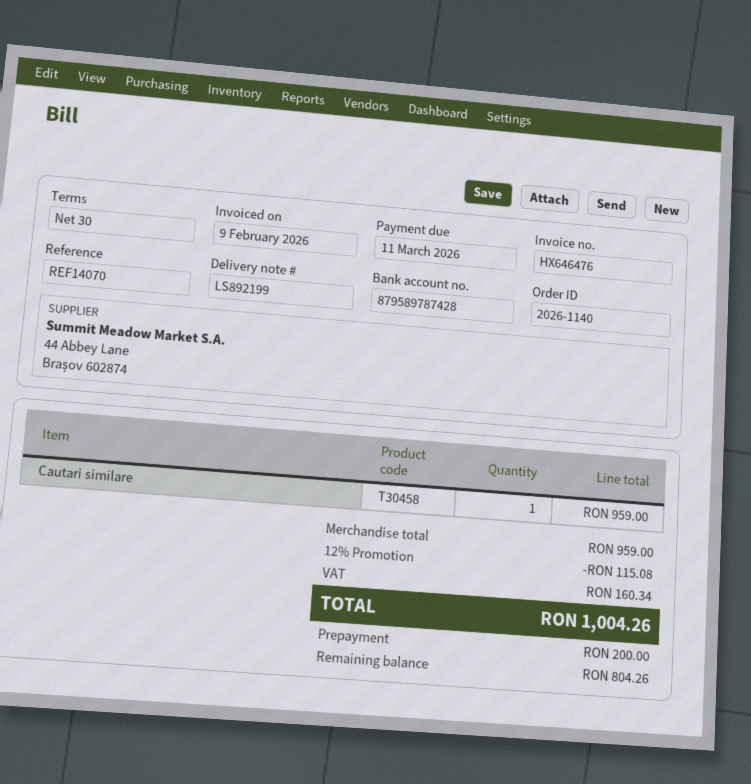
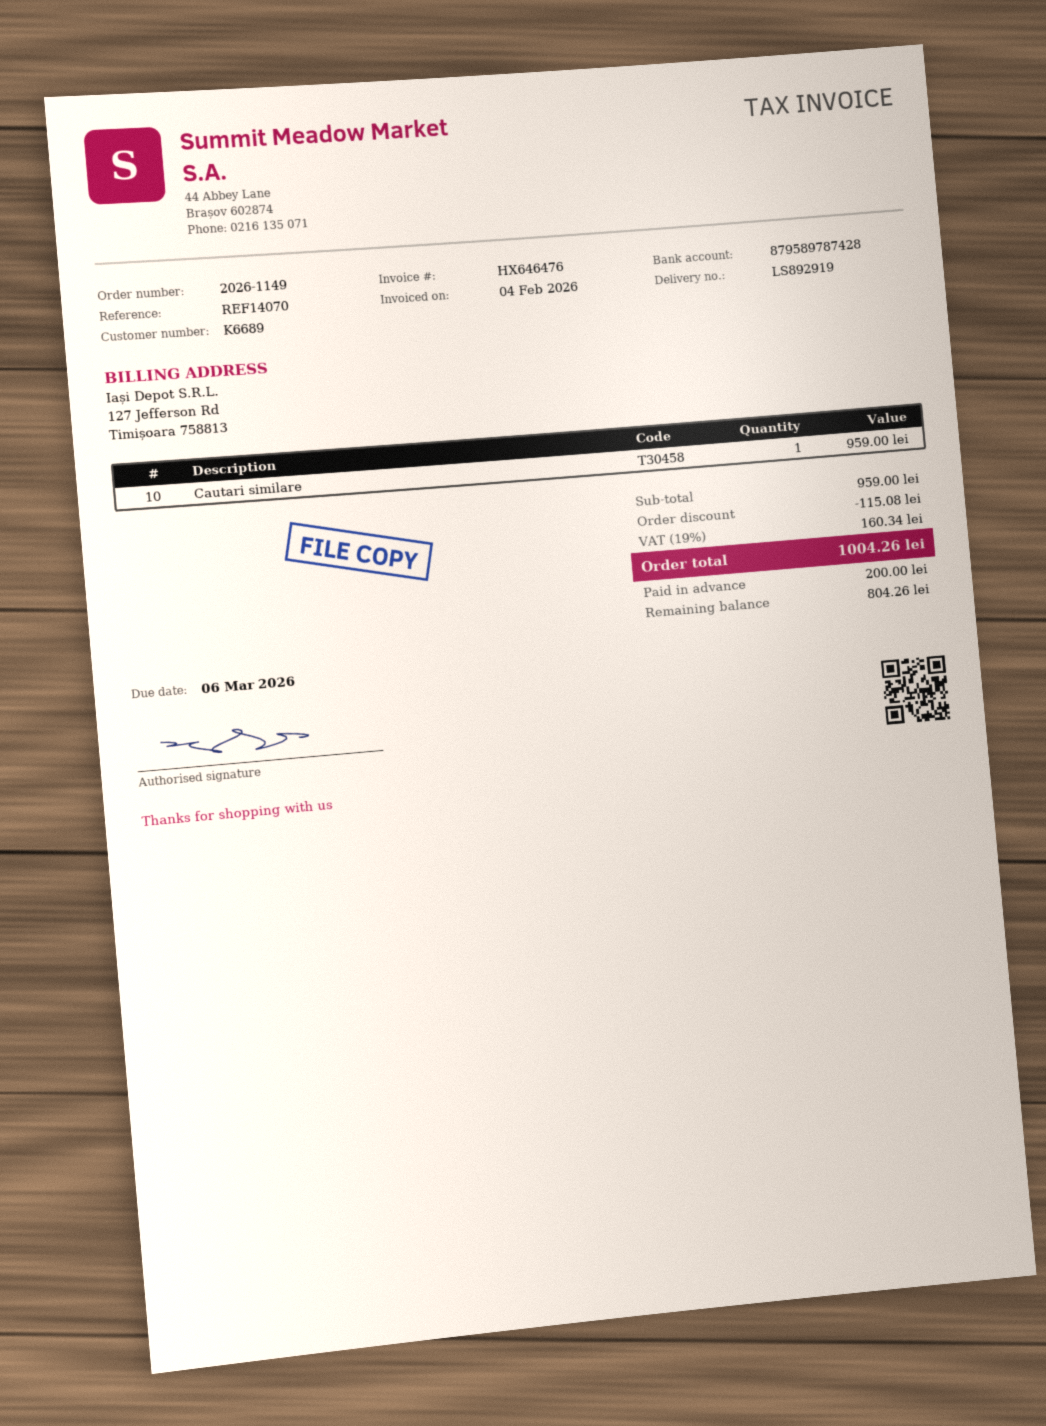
order number: 2026-1140 -> 2026-1149
delivery note number: LS892199 -> LS892919
invoice date: 2026-02-09 -> 2026-02-04
due date: 2026-03-11 -> 2026-03-06

